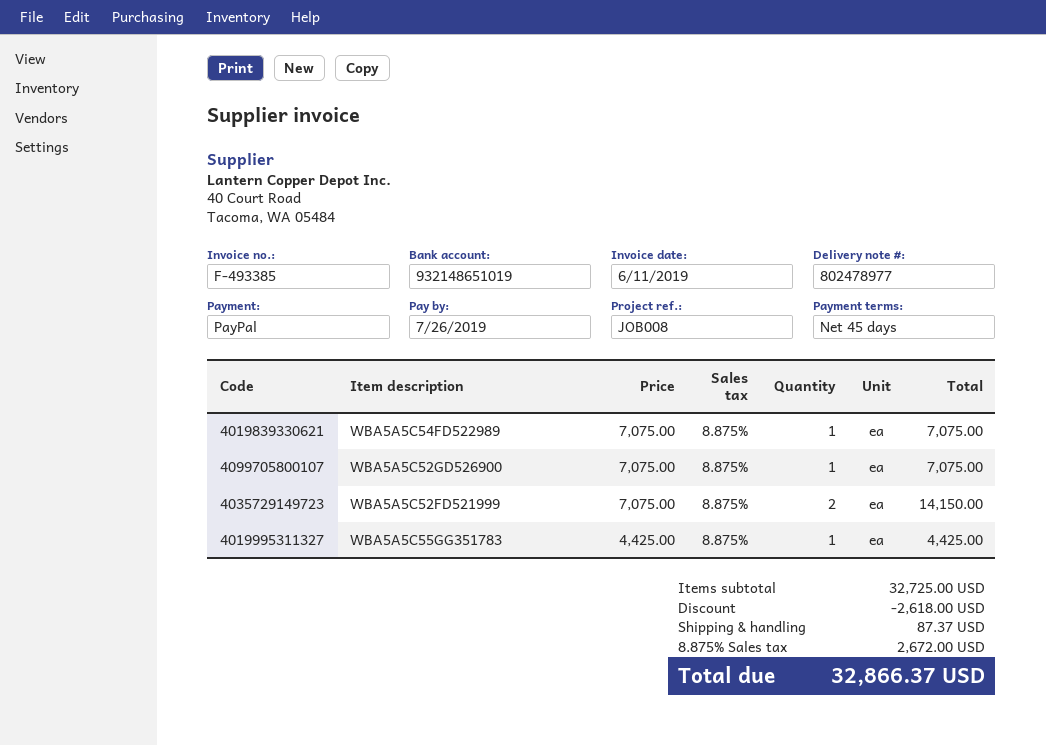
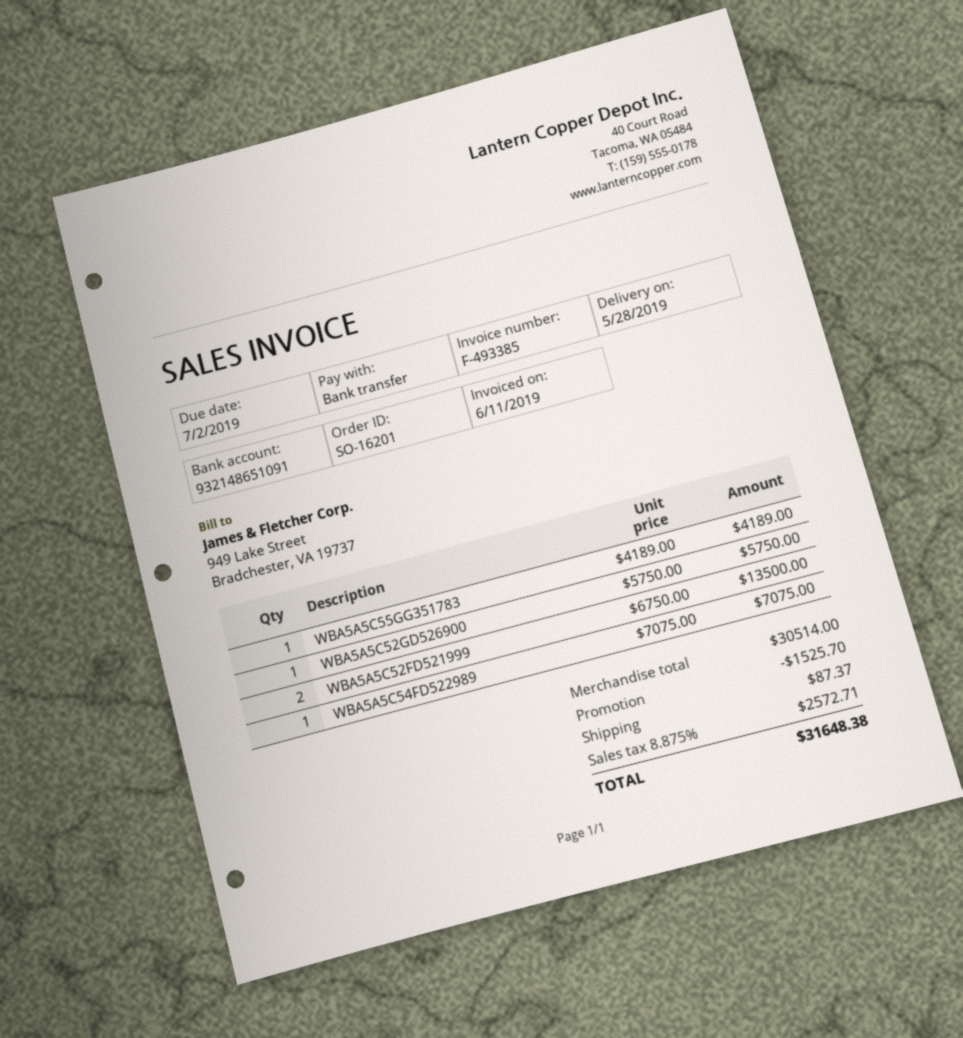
due date: 2019-07-26 -> 2019-07-02
payment method: PayPal -> bank transfer
bank account: 932148651019 -> 932148651091
WBA5A5C52GD526900: 1 x 7075.00 = 7075.00 -> 1 x 5750.00 = 5750.00
WBA5A5C52FD521999: 2 x 7075.00 = 14150.00 -> 2 x 6750.00 = 13500.00
WBA5A5C55GG351783: 1 x 4425.00 = 4425.00 -> 1 x 4189.00 = 4189.00
subtotal: 32725.00 -> 30514.00
discount: 2618.00 -> 1525.70
tax: 8.875% = 2672.00 -> 8.875% = 2572.71
total: 32866.37 -> 31648.38

